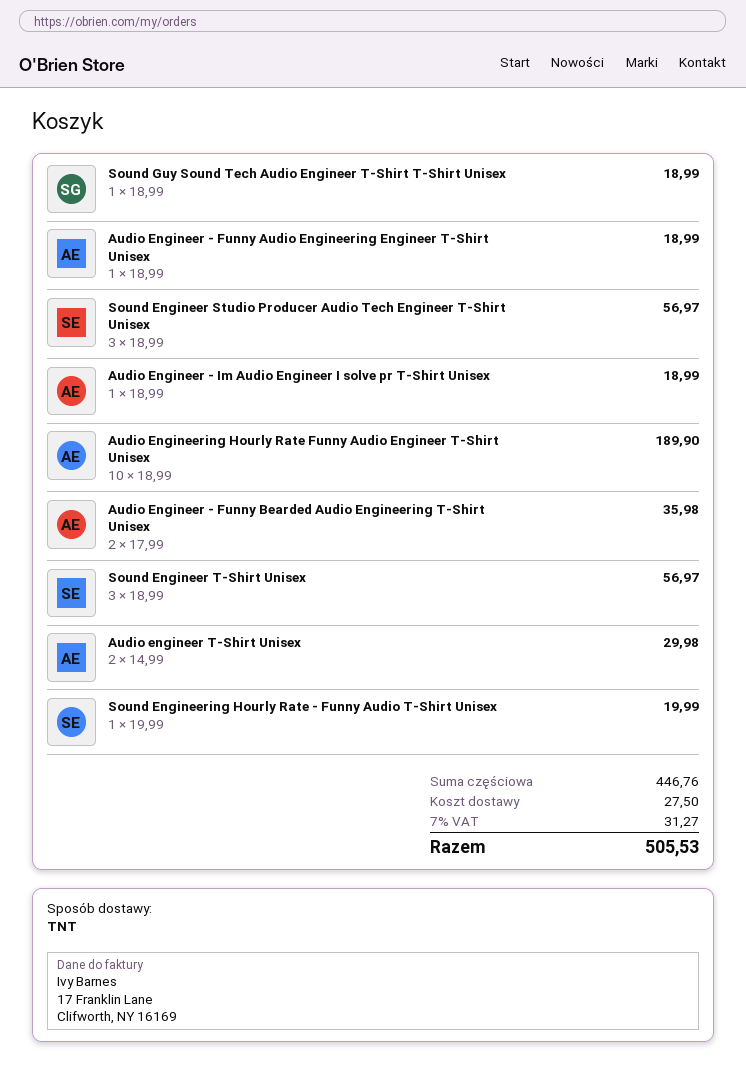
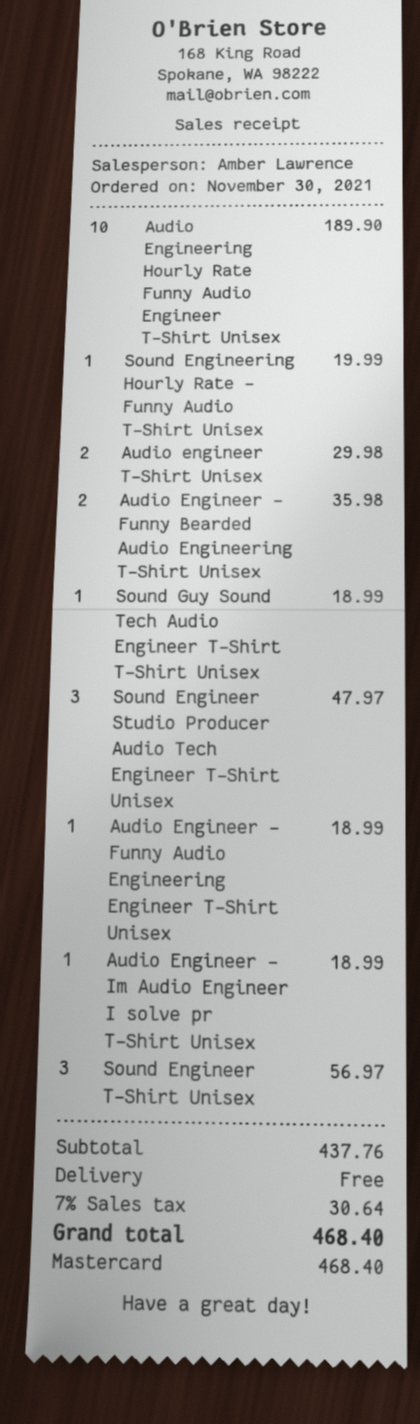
Sound Engineer Studio Producer Audio Tech Engineer T-Shirt Unisex: 3 for 56.97 -> 3 for 47.97
subtotal: 446.76 -> 437.76
shipping: 27.50 -> 0.00
tax: 7% = 31.27 -> 7% = 30.64
total: 505.53 -> 468.40

